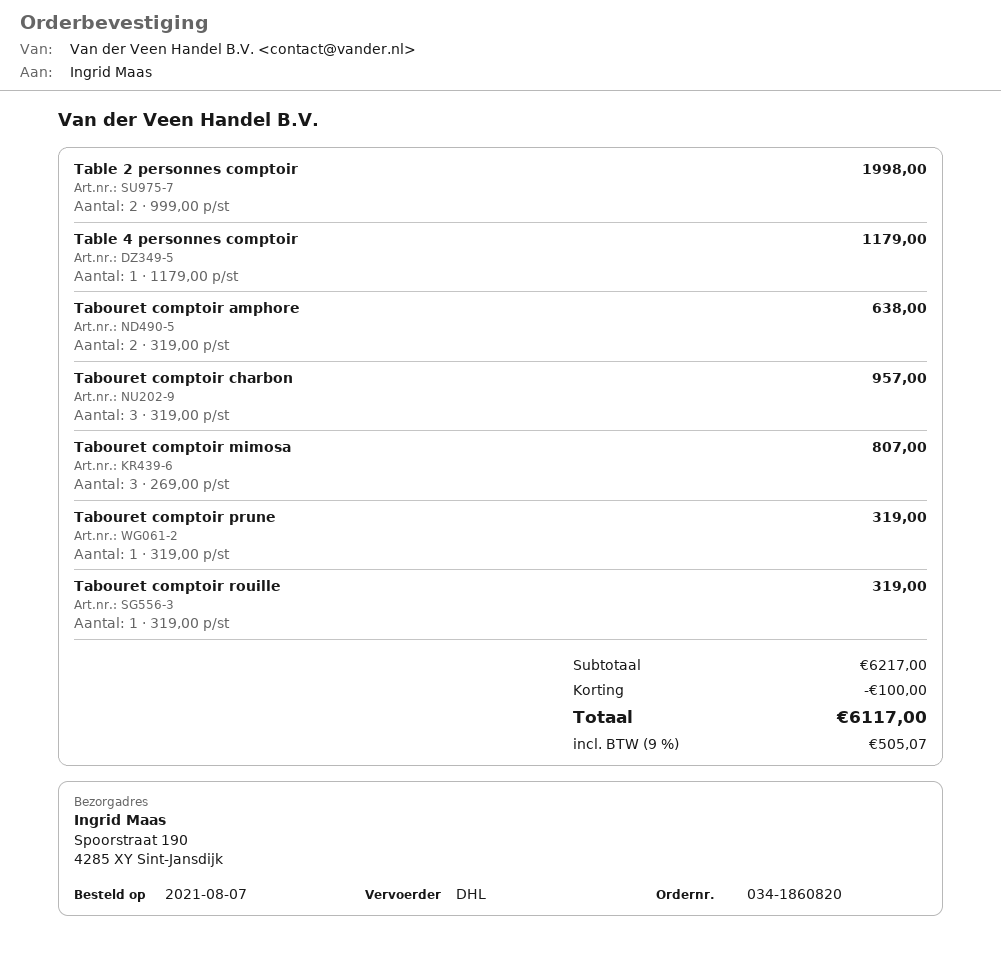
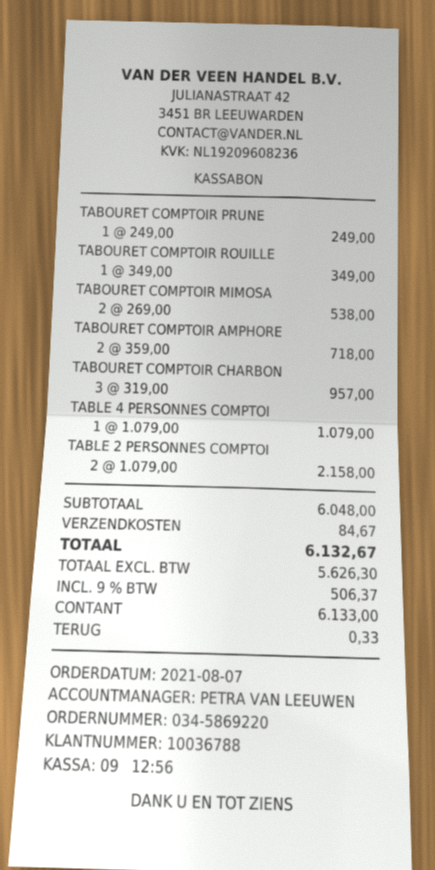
order number: 034-1860820 -> 034-5869220
Table 2 personnes comptoir: 2 x 999.00 = 1998.00 -> 2 x 1079.00 = 2158.00
Table 4 personnes comptoir: 1 x 1179.00 = 1179.00 -> 1 x 1079.00 = 1079.00
Tabouret comptoir amphore: 2 x 319.00 = 638.00 -> 2 x 359.00 = 718.00
Tabouret comptoir mimosa: 3 x 269.00 = 807.00 -> 2 x 269.00 = 538.00
Tabouret comptoir prune: 1 x 319.00 = 319.00 -> 1 x 249.00 = 249.00
Tabouret comptoir rouille: 1 x 319.00 = 319.00 -> 1 x 349.00 = 349.00
subtotal: 6217.00 -> 6048.00
discount: 100.00 -> none
shipping: none -> 84.67
tax: 9% = 505.07 -> 9% = 506.37
total: 6117.00 -> 6132.67

